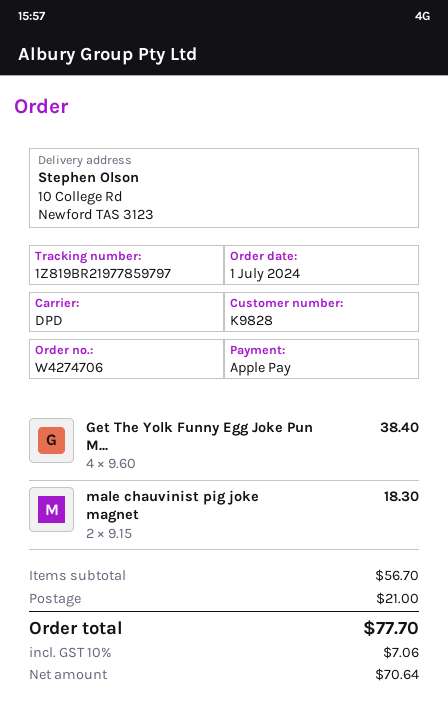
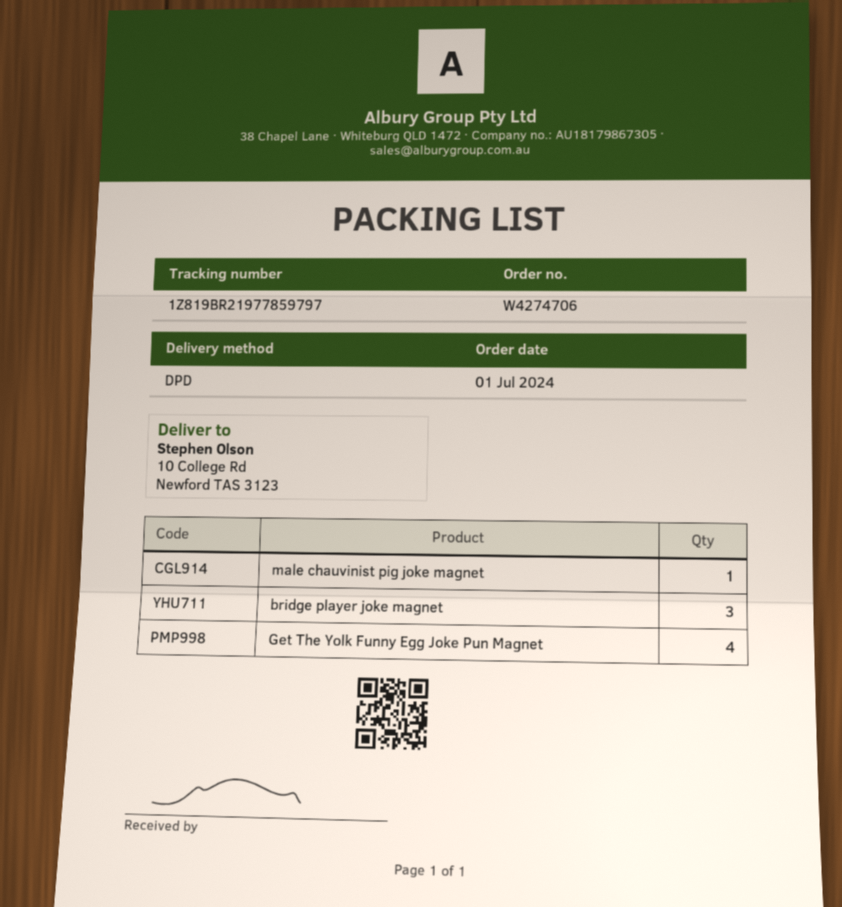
male chauvinist pig joke magnet: 2 -> 1
bridge player joke magnet: none -> 3

